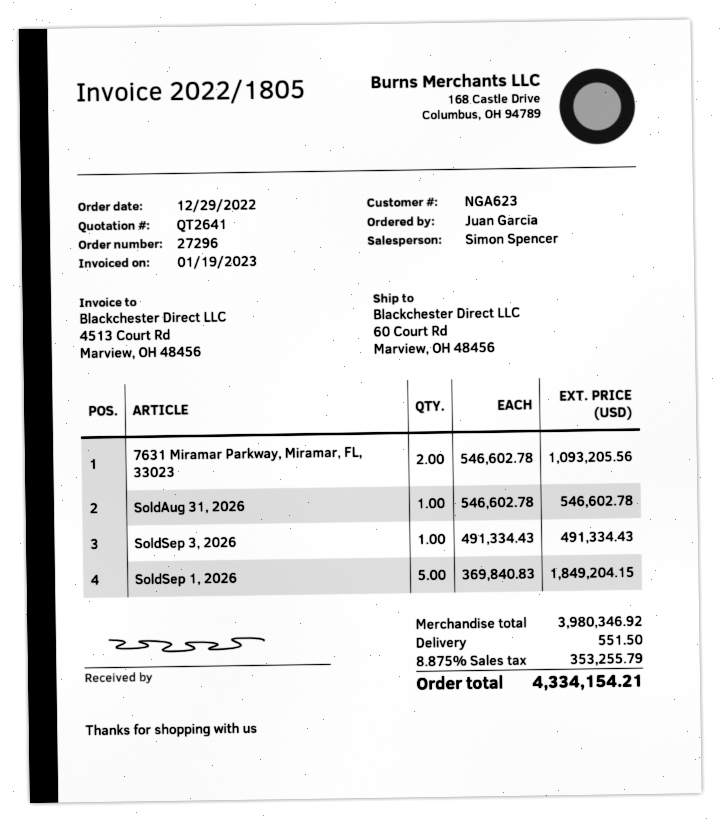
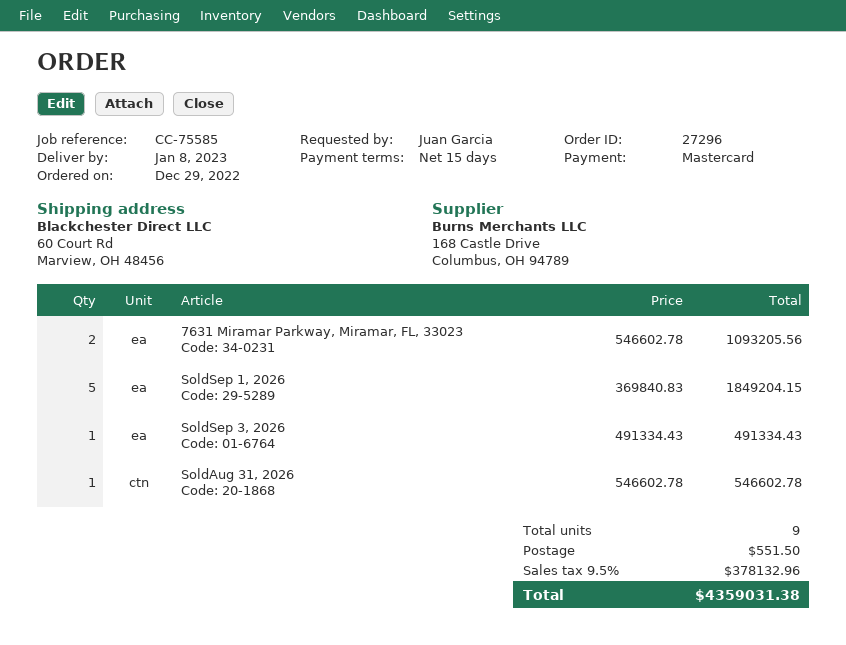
tax: 8.875% = 353255.79 -> 9.5% = 378132.96
total: 4334154.21 -> 4359031.38

